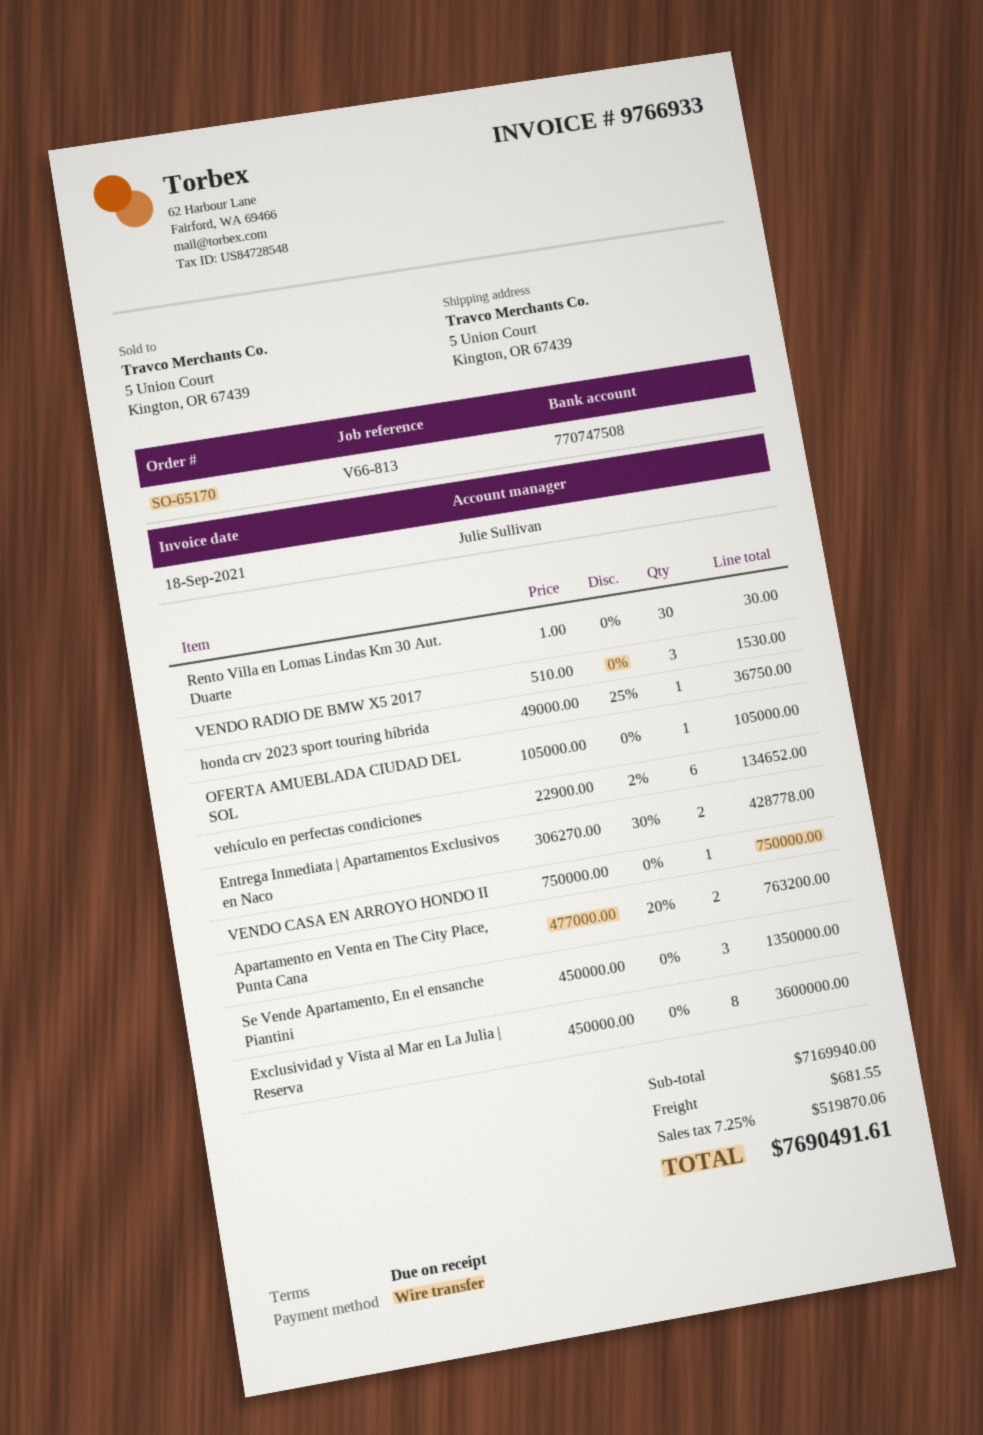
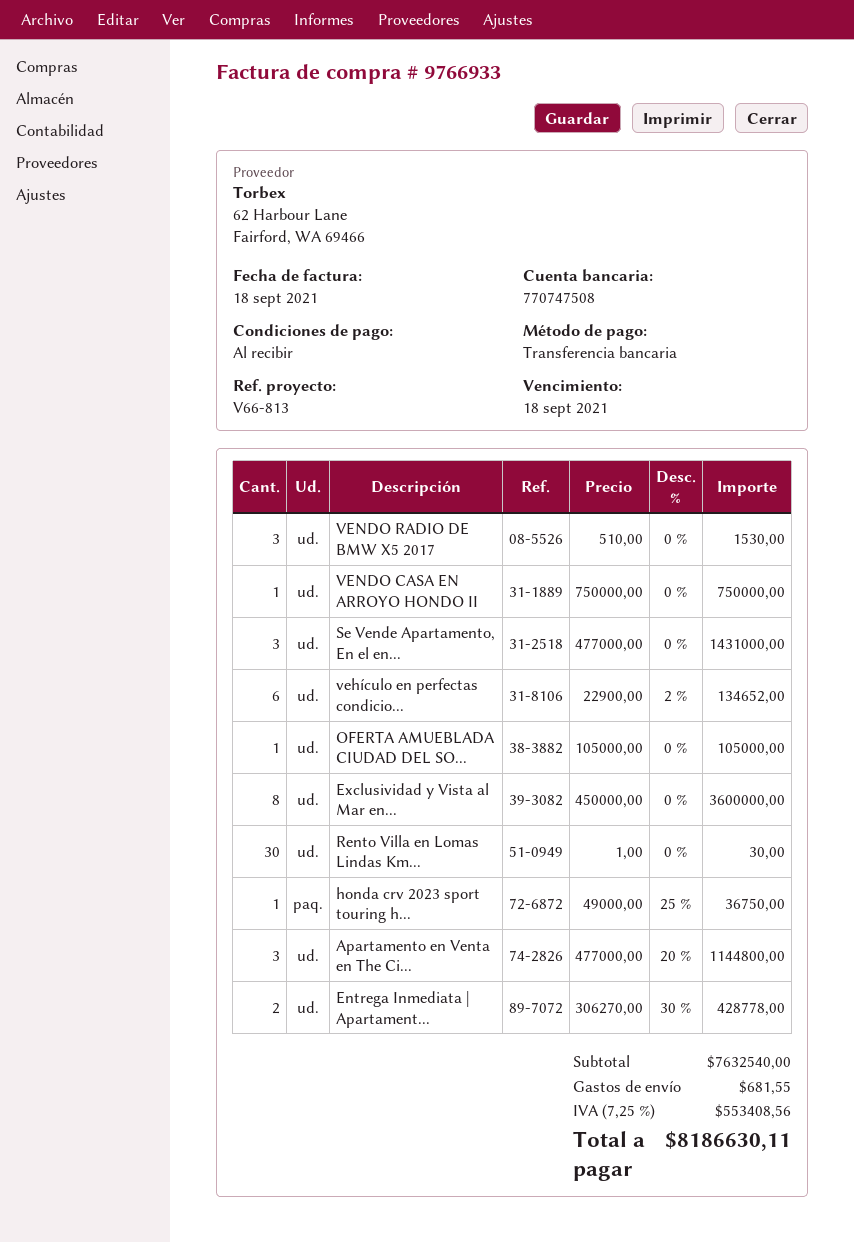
Apartamento en Venta en The City Place, Punta Cana: 2 x 477000.00 - 20% = 763200.00 -> 3 x 477000.00 - 20% = 1144800.00
Se Vende Apartamento, En el ensanche Piantini: 3 x 450000.00 = 1350000.00 -> 3 x 477000.00 = 1431000.00
subtotal: 7169940.00 -> 7632540.00
tax: 7.25% = 519870.06 -> 7.25% = 553408.56
total: 7690491.61 -> 8186630.11

